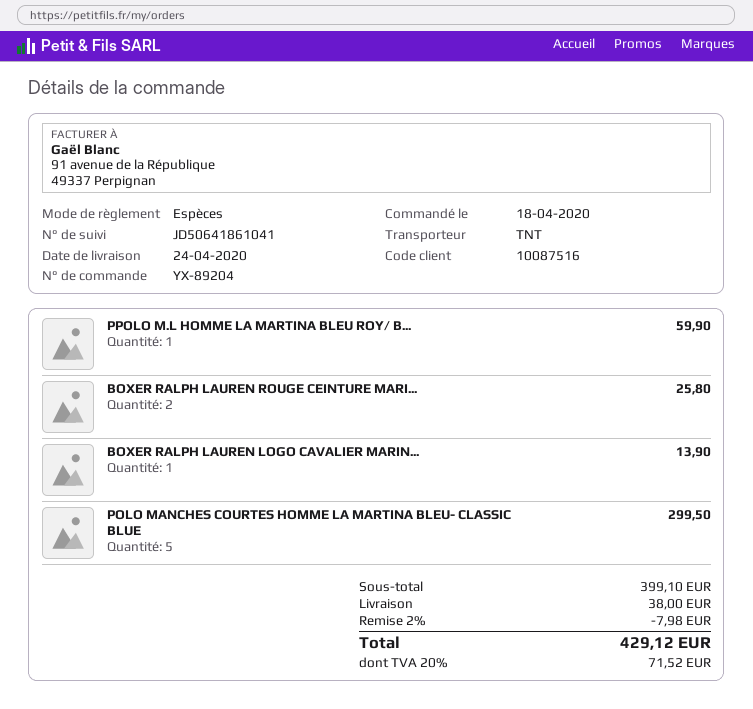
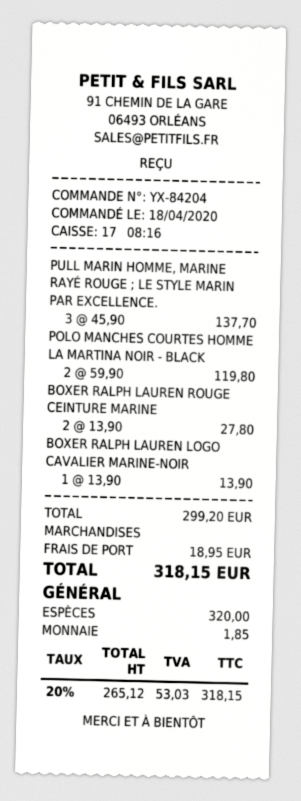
order number: YX-89204 -> YX-84204
PPOLO M.L HOMME LA MARTINA BLEU ROY/ B...: 1 for 59.90 -> none
BOXER RALPH LAUREN ROUGE CEINTURE MARI...: 2 for 25.80 -> 2 for 27.80
POLO MANCHES COURTES HOMME LA MARTINA BLEU- CLASSIC BLUE: 5 for 299.50 -> none
PULL MARIN HOMME, MARINE RAYÉ ROUGE ; LE STYLE MARIN PAR EXCELLENCE.: none -> 3 for 137.70
POLO MANCHES COURTES HOMME LA MARTINA NOIR - BLACK: none -> 2 for 119.80
subtotal: 399.10 -> 299.20
discount: 2% = 7.98 -> none
shipping: 38.00 -> 18.95
tax: 20% = 71.52 -> 20% = 53.03
total: 429.12 -> 318.15

